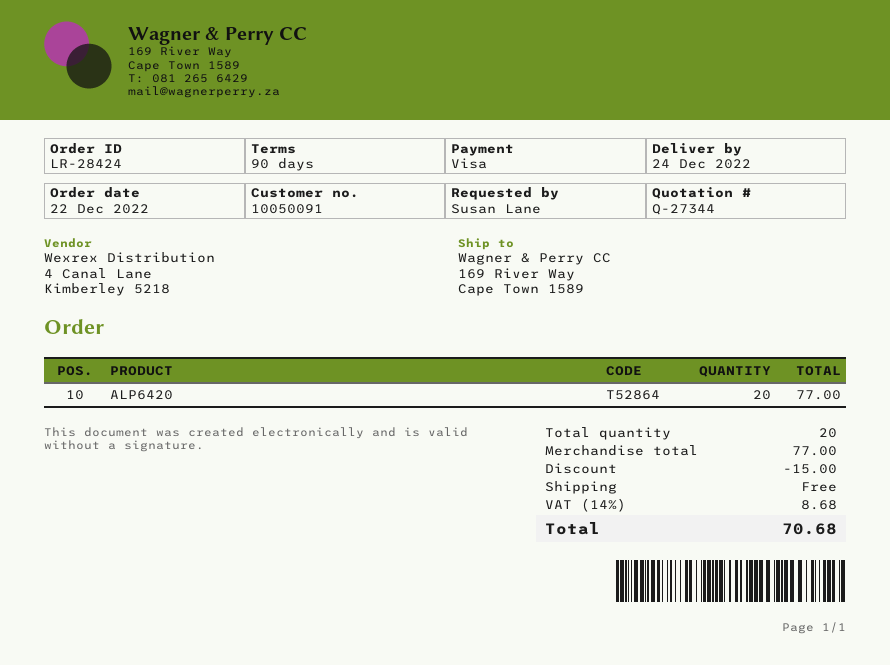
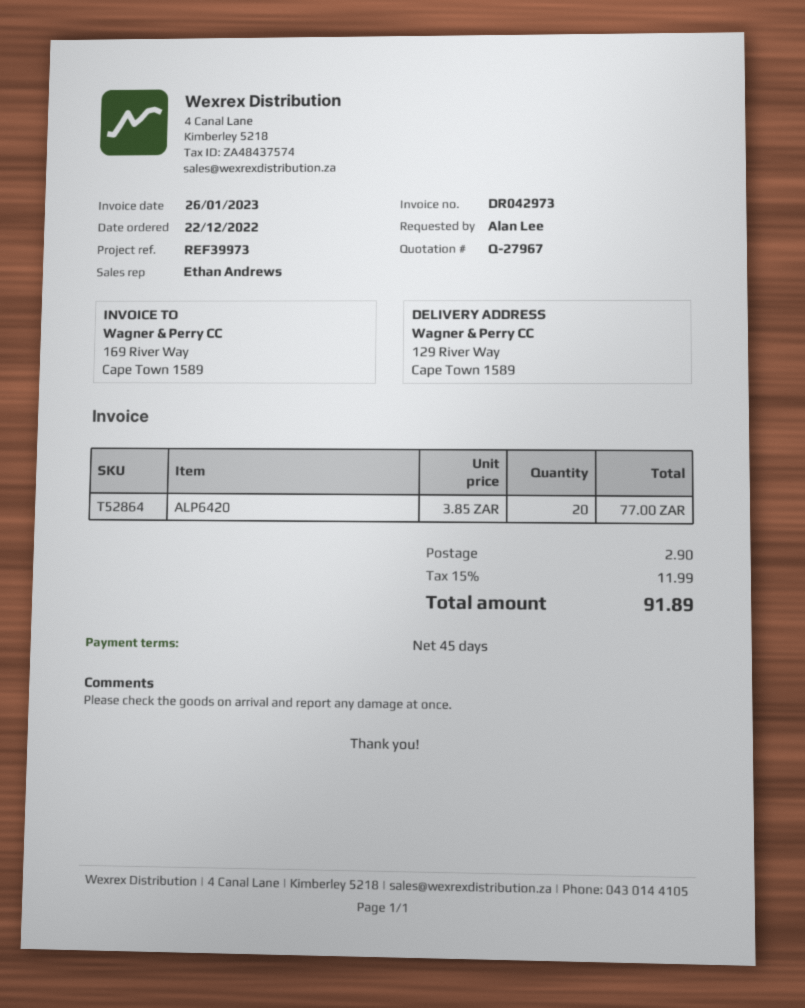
quote number: Q-27344 -> Q-27967
payment terms: 90 days -> 45 days
ordered by: Susan Lane -> Alan Lee
ship to: 169 River Way, Cape Town 1589 -> 129 River Way, Cape Town 1589
discount: 15.00 -> none
shipping: 0.00 -> 2.90
tax: 14% = 8.68 -> 15% = 11.99
total: 70.68 -> 91.89

